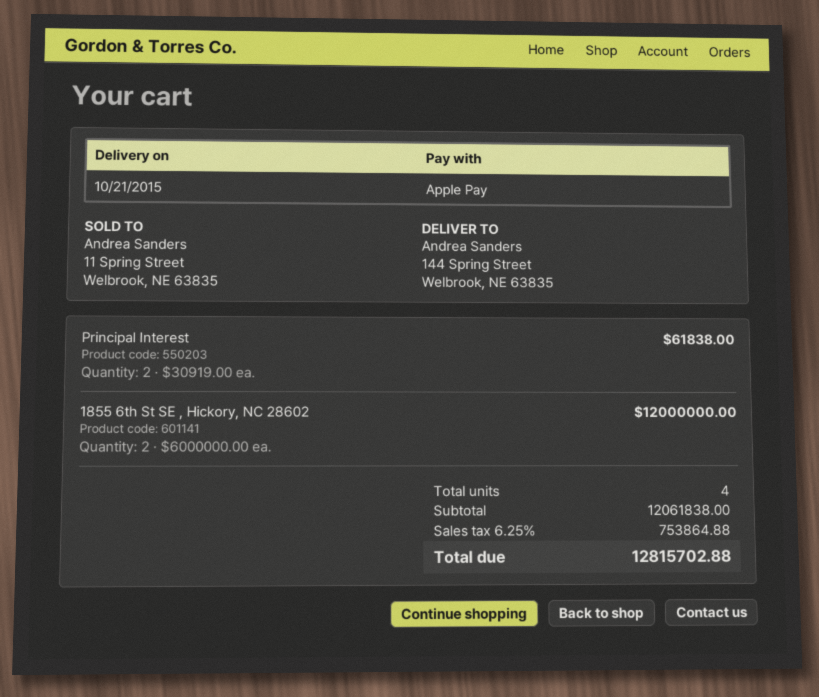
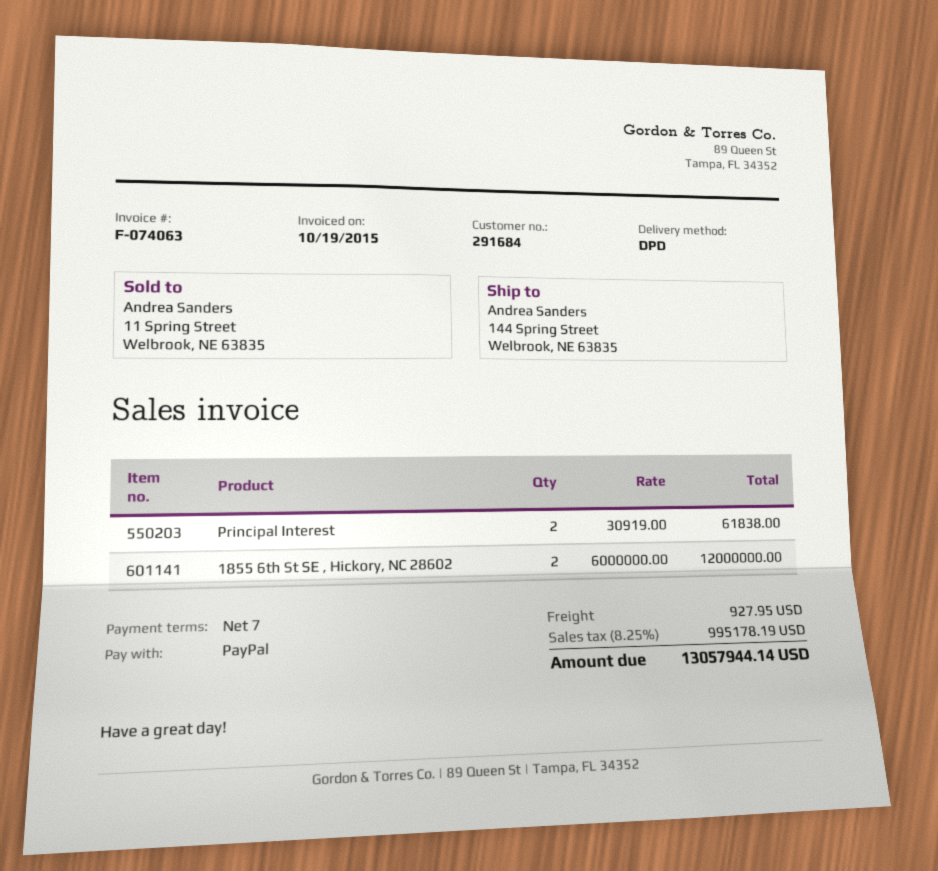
payment method: Apple Pay -> PayPal
shipping: none -> 927.95
tax: 6.25% = 753864.88 -> 8.25% = 995178.19
total: 12815702.88 -> 13057944.14

